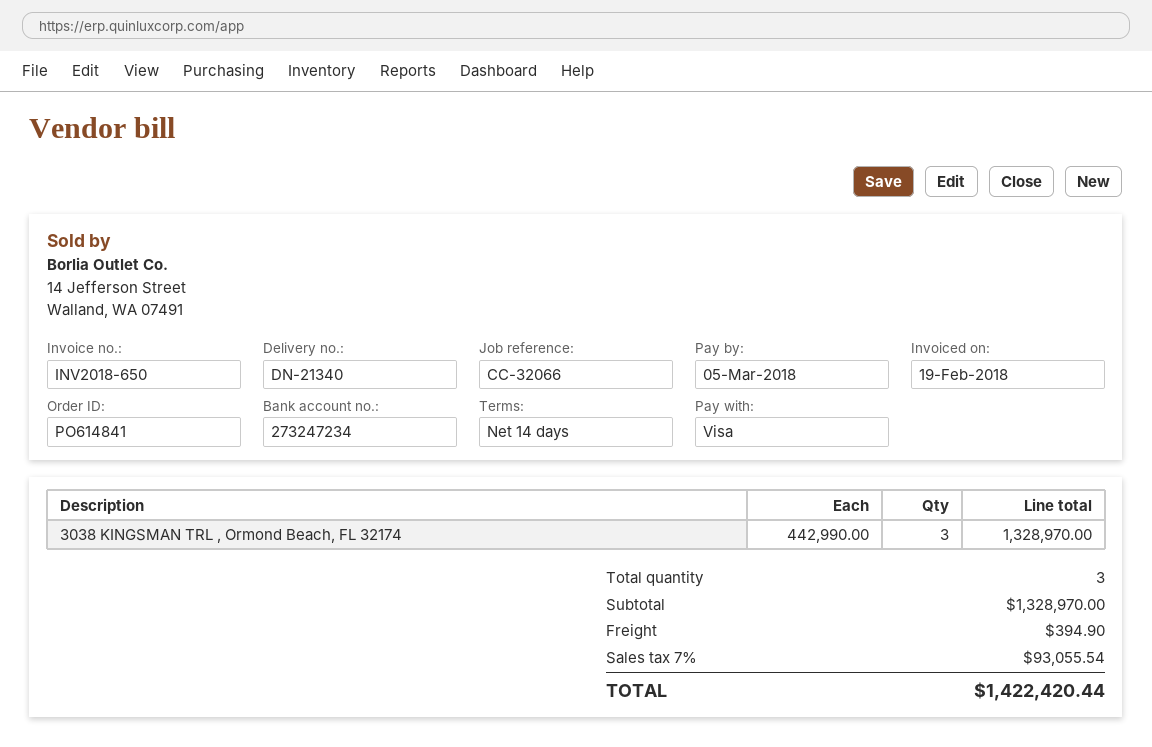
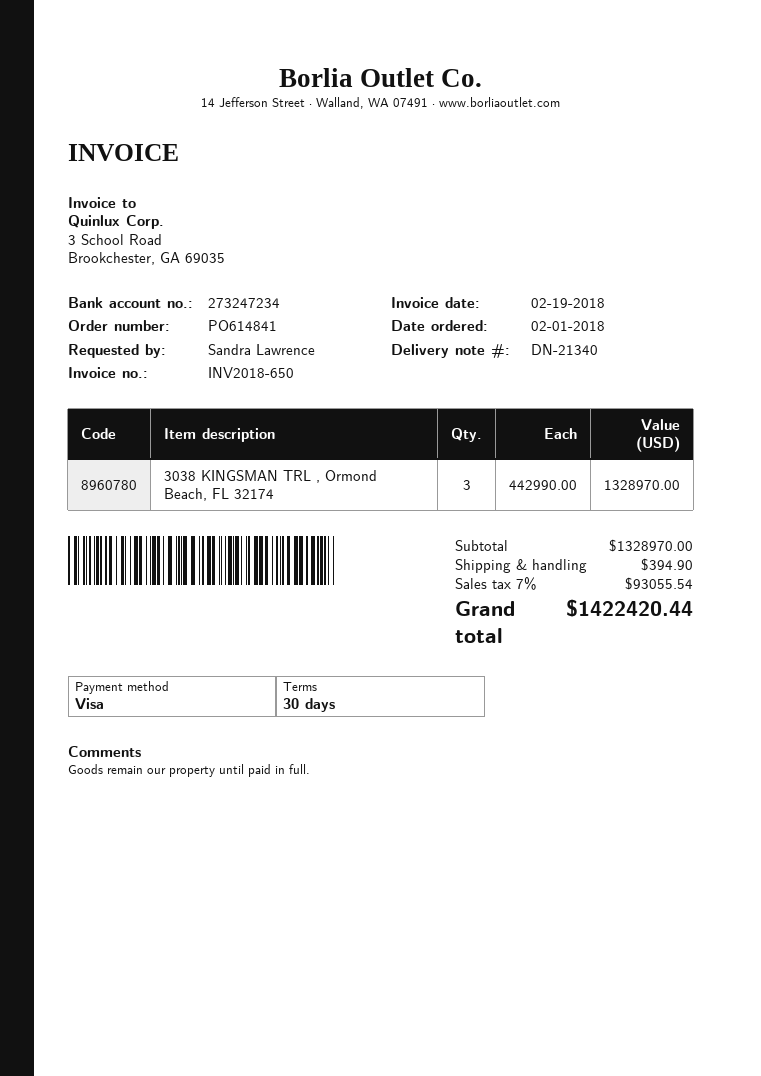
payment terms: 14 days -> 30 days

